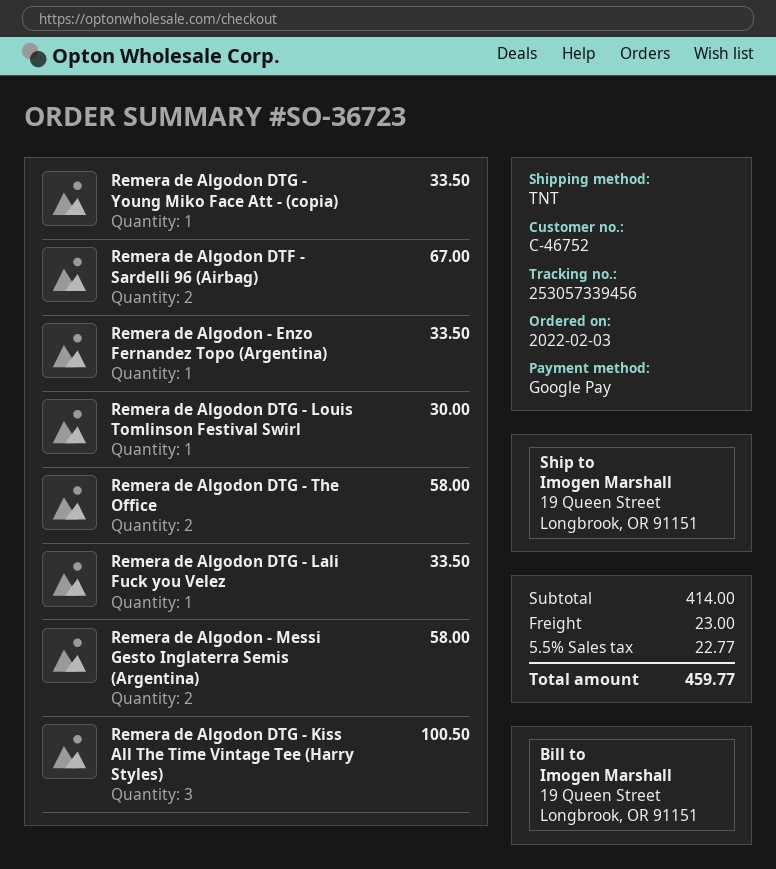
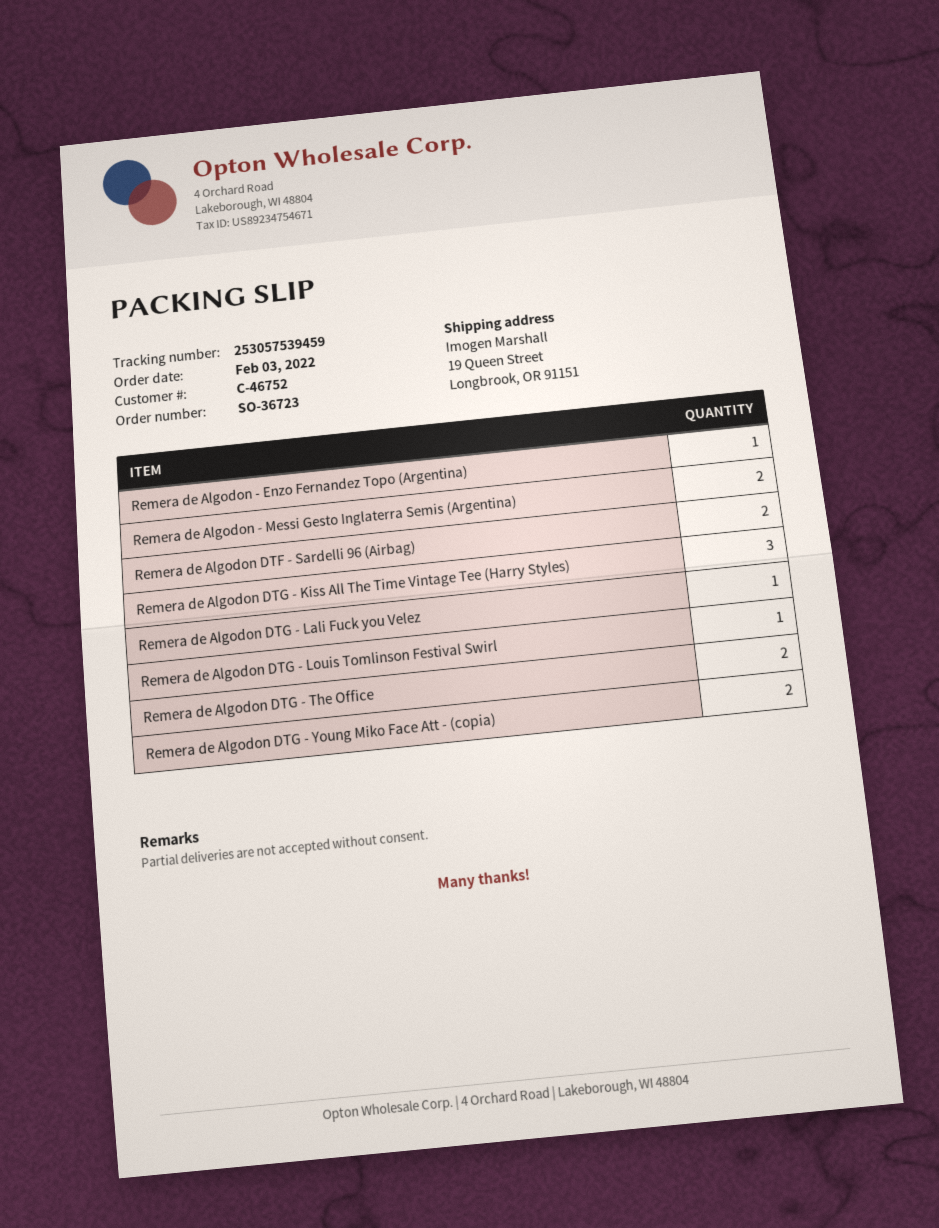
tracking number: 253057339456 -> 253057539459
Remera de Algodon DTG - Young Miko Face Att - (copia): 1 -> 2

